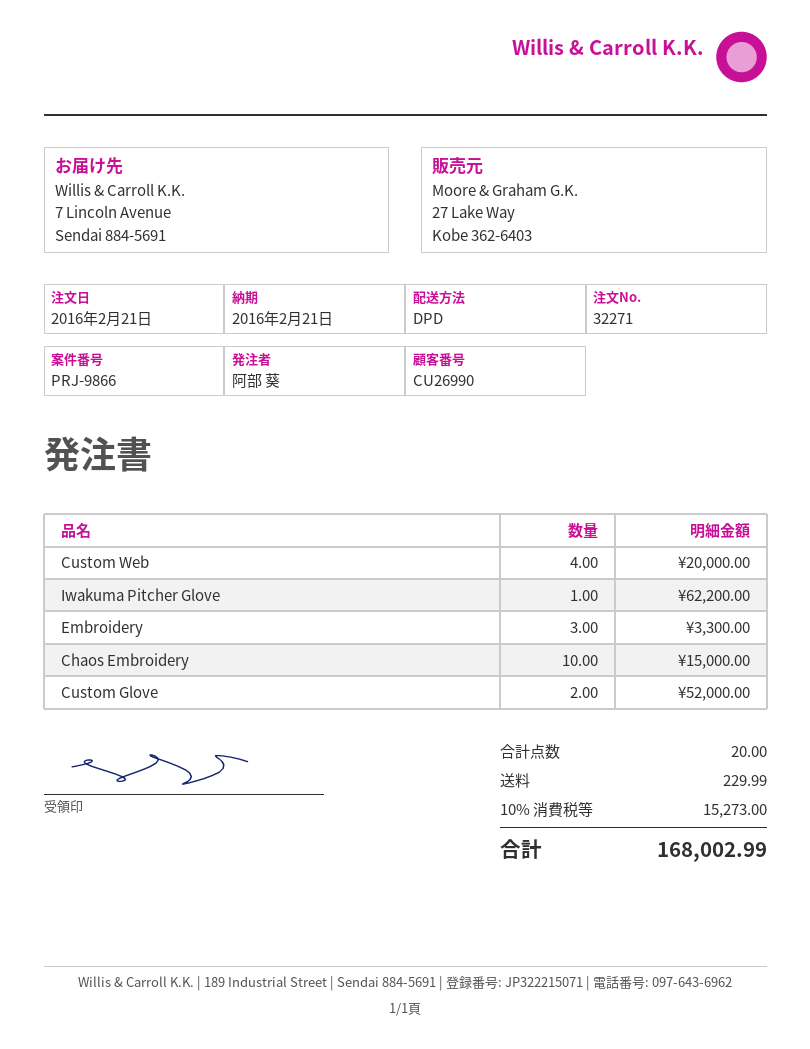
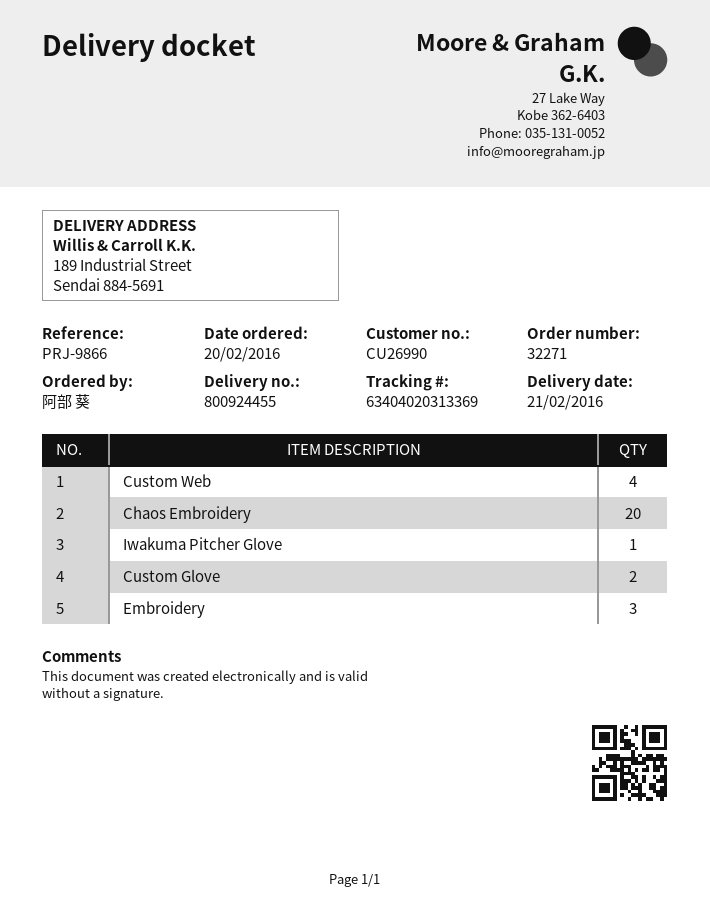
order date: 2016-02-21 -> 2016-02-20
ship to: 7 Lincoln Avenue, Sendai 884-5691 -> 189 Industrial Street, Sendai 884-5691
Chaos Embroidery: 10 -> 20

